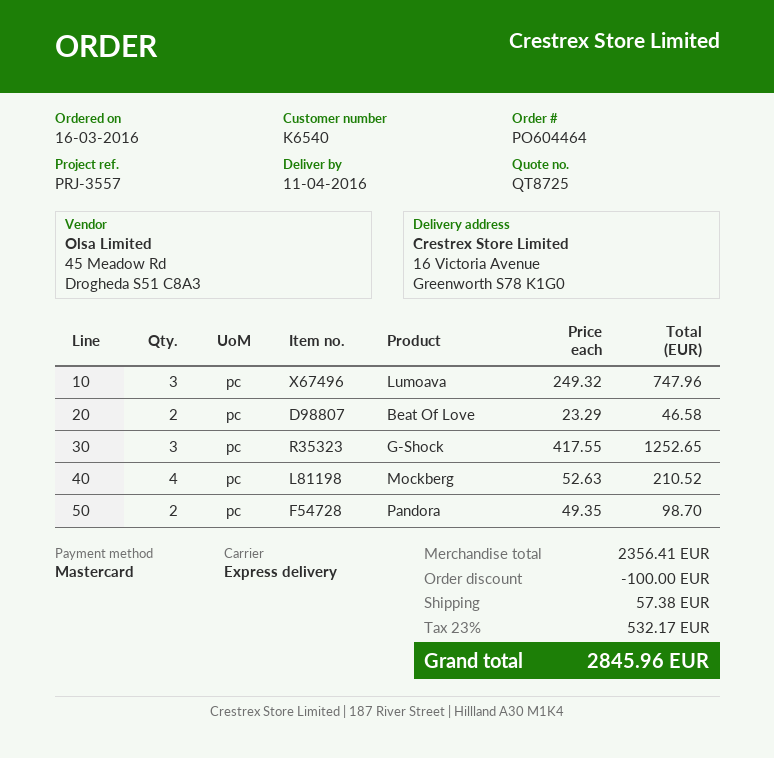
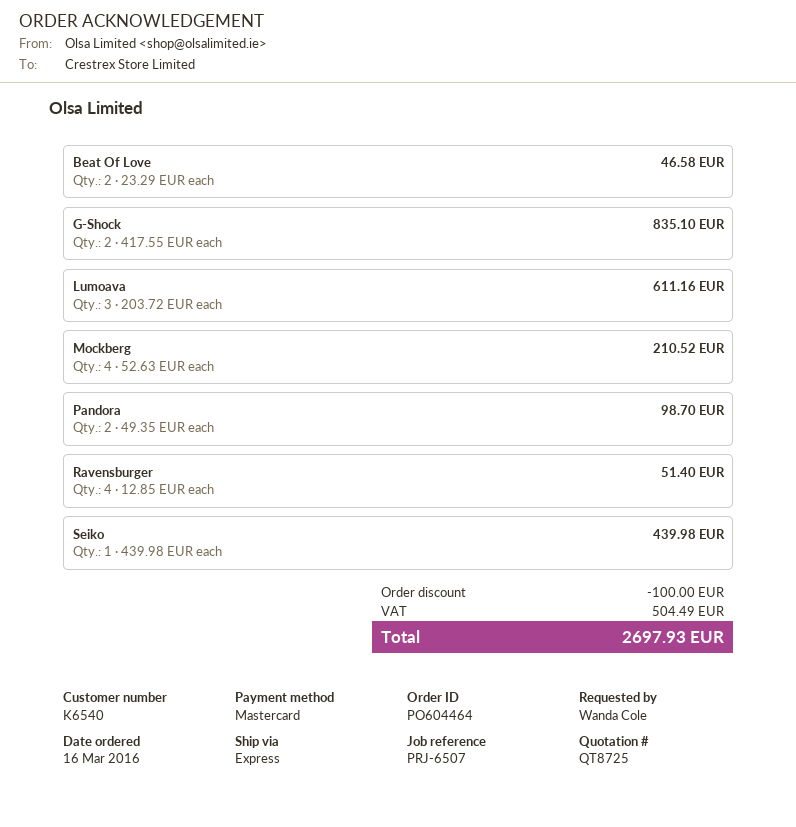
reference: PRJ-3557 -> PRJ-6507
Lumoava: 3 x 249.32 = 747.96 -> 3 x 203.72 = 611.16
G-Shock: 3 x 417.55 = 1252.65 -> 2 x 417.55 = 835.10
Ravensburger: none -> 4 x 12.85 = 51.40
Seiko: none -> 1 x 439.98 = 439.98
shipping: 57.38 -> none
tax: 532.17 -> 504.49
total: 2845.96 -> 2697.93

